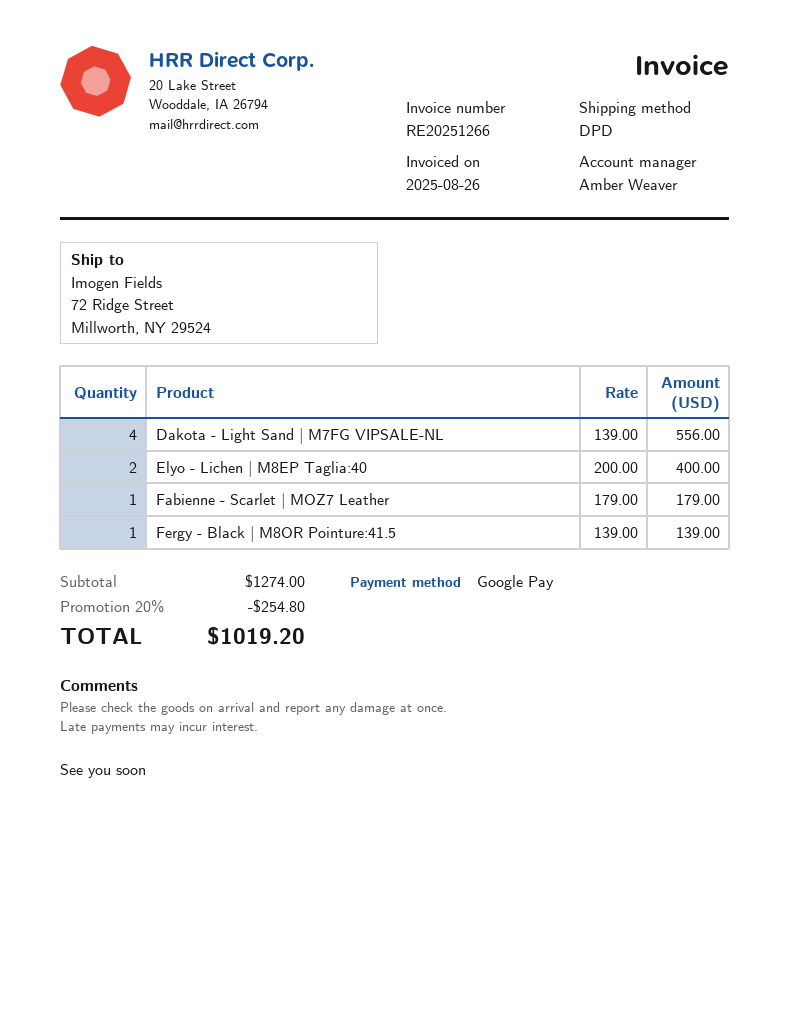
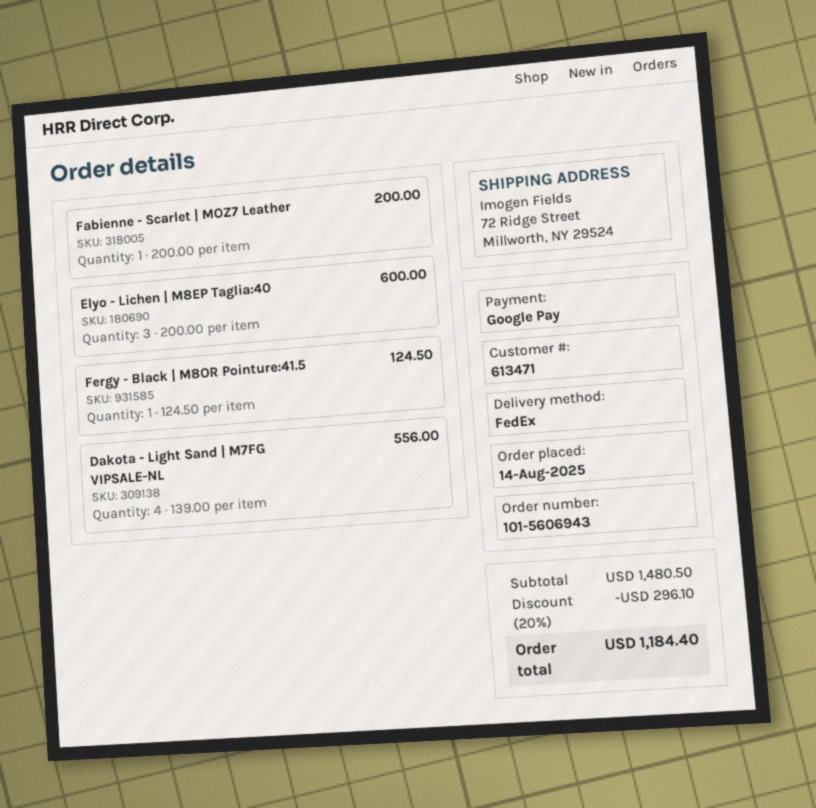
shipping method: DPD -> FedEx
Elyo - Lichen | M8EP Taglia:40: 2 x 200.00 = 400.00 -> 3 x 200.00 = 600.00
Fabienne - Scarlet | MOZ7 Leather: 1 x 179.00 = 179.00 -> 1 x 200.00 = 200.00
Fergy - Black | M8OR Pointure:41.5: 1 x 139.00 = 139.00 -> 1 x 124.50 = 124.50
subtotal: 1274.00 -> 1480.50
discount: 20% = 254.80 -> 20% = 296.10
total: 1019.20 -> 1184.40

